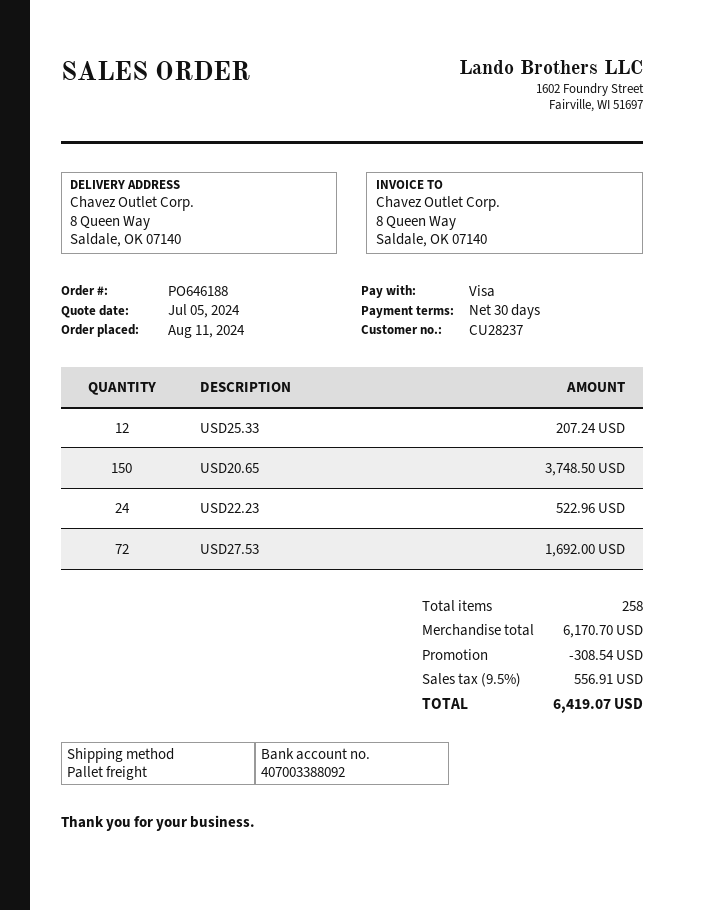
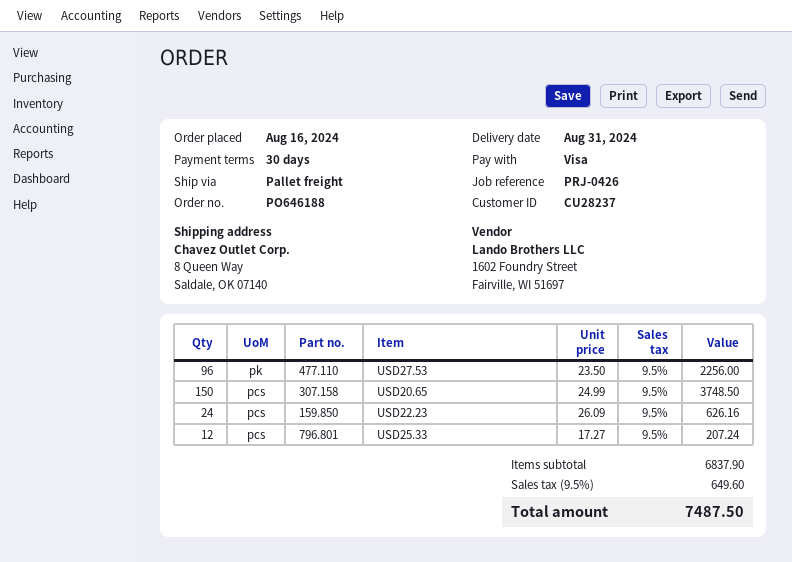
order date: 2024-08-11 -> 2024-08-16
USD22.23: 24 for 522.96 -> 24 for 626.16
USD27.53: 72 for 1692.00 -> 96 for 2256.00
subtotal: 6170.70 -> 6837.90
discount: 308.54 -> none
tax: 9.5% = 556.91 -> 9.5% = 649.60
total: 6419.07 -> 7487.50

